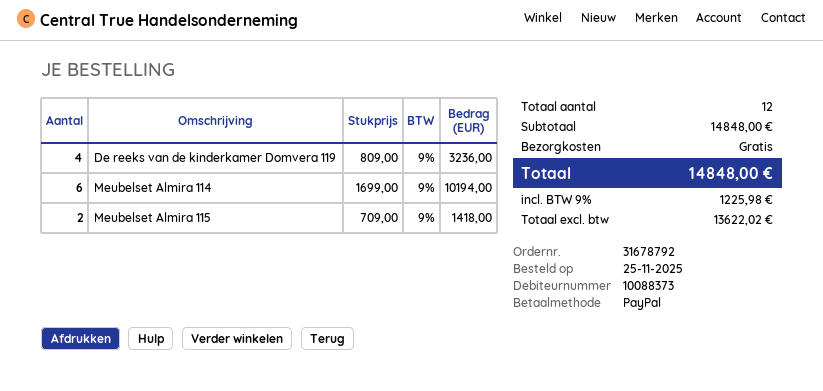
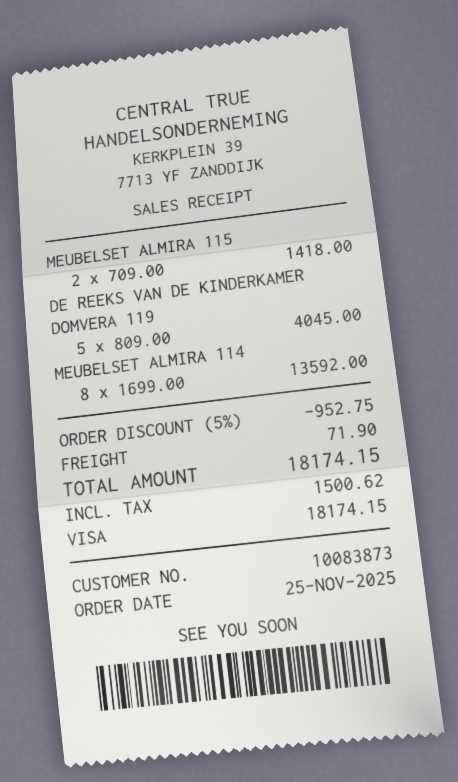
customer number: 10088373 -> 10083873
payment method: PayPal -> Visa
De reeks van de kinderkamer Domvera 119: 4 x 809.00 = 3236.00 -> 5 x 809.00 = 4045.00
Meubelset Almira 114: 6 x 1699.00 = 10194.00 -> 8 x 1699.00 = 13592.00
discount: none -> 5% = 952.75
shipping: 0.00 -> 71.90
tax: 1225.98 -> 1500.62
total: 14848.00 -> 18174.15

